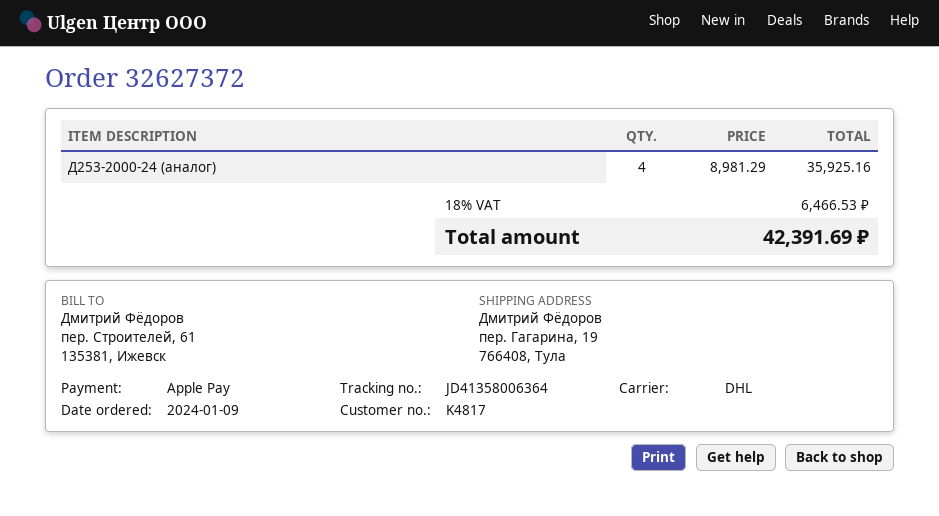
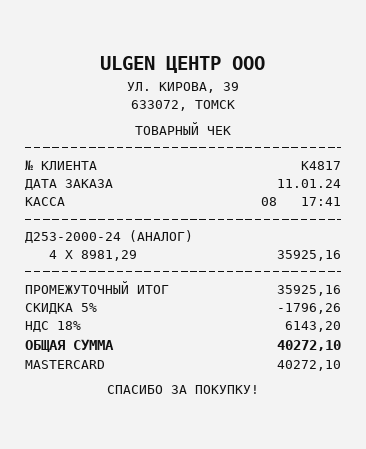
order date: 2024-01-09 -> 2024-01-11
payment method: Apple Pay -> Mastercard
discount: none -> 5% = 1796.26
tax: 18% = 6466.53 -> 18% = 6143.20
total: 42391.69 -> 40272.10

